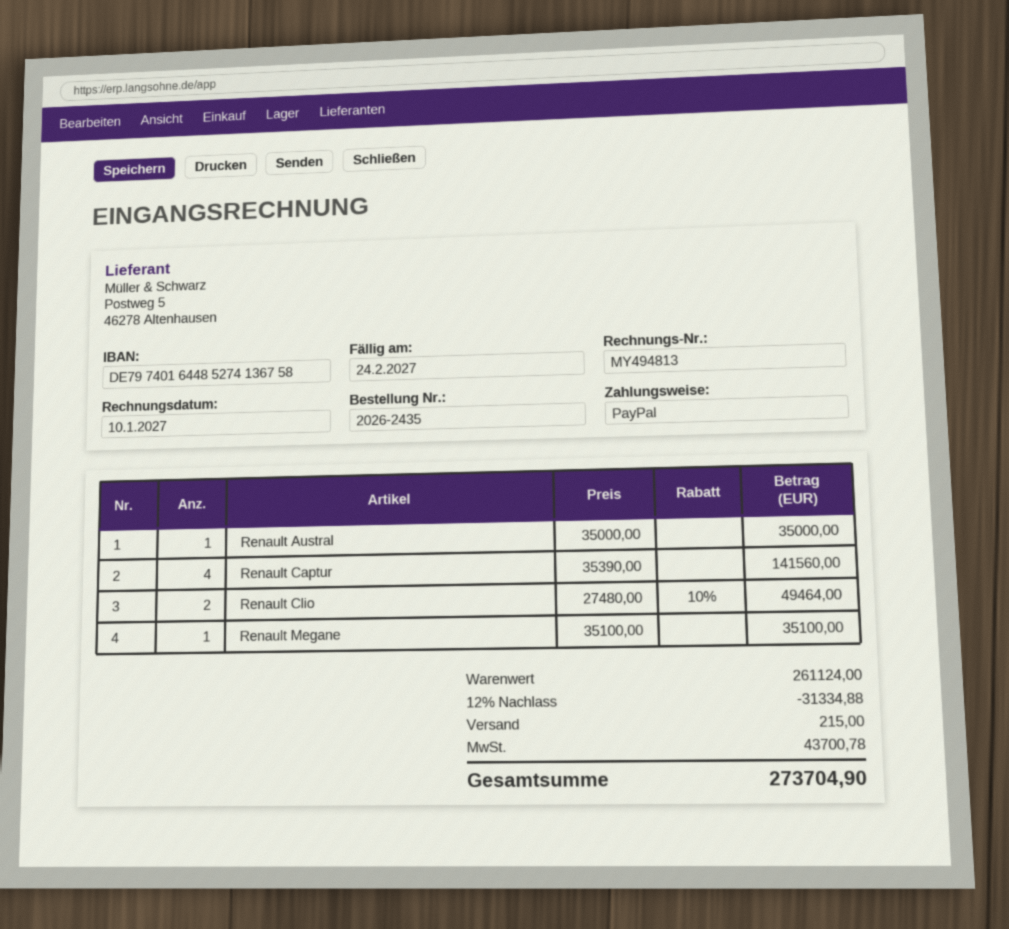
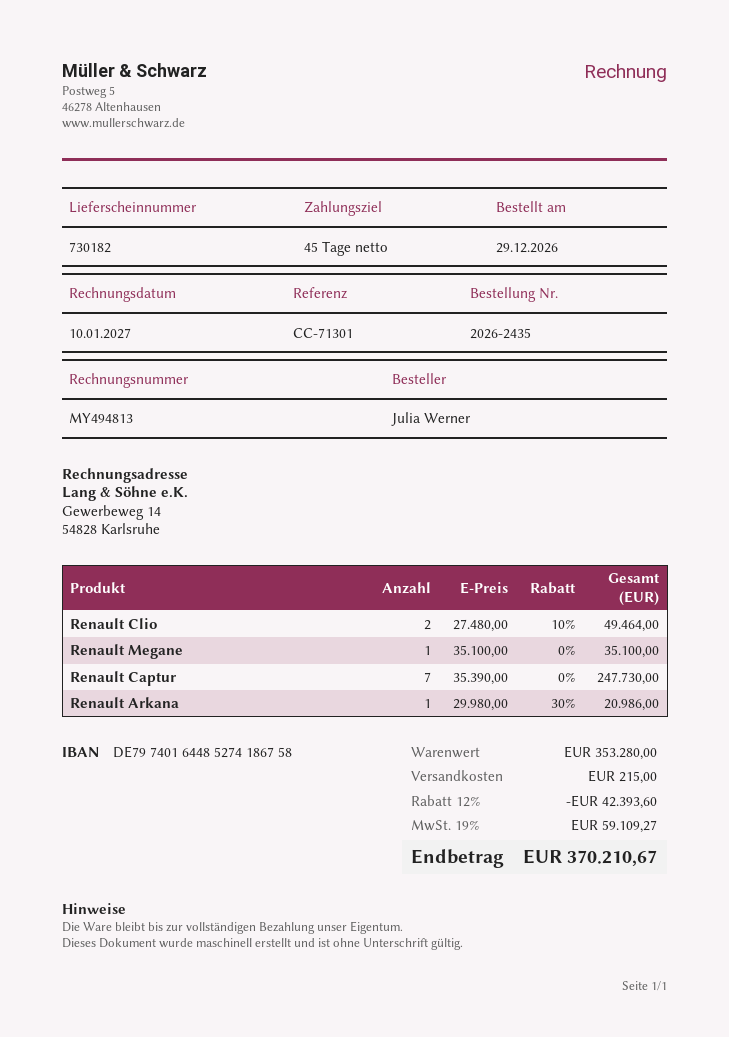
bank account: DE79740164485274136758 -> DE79740164485274186758
Renault Austral: 1 x 35000.00 = 35000.00 -> none
Renault Captur: 4 x 35390.00 = 141560.00 -> 7 x 35390.00 = 247730.00
Renault Arkana: none -> 1 x 29980.00 - 30% = 20986.00
subtotal: 261124.00 -> 353280.00
discount: 12% = 31334.88 -> 12% = 42393.60
tax: 43700.78 -> 59109.27
total: 273704.90 -> 370210.67

